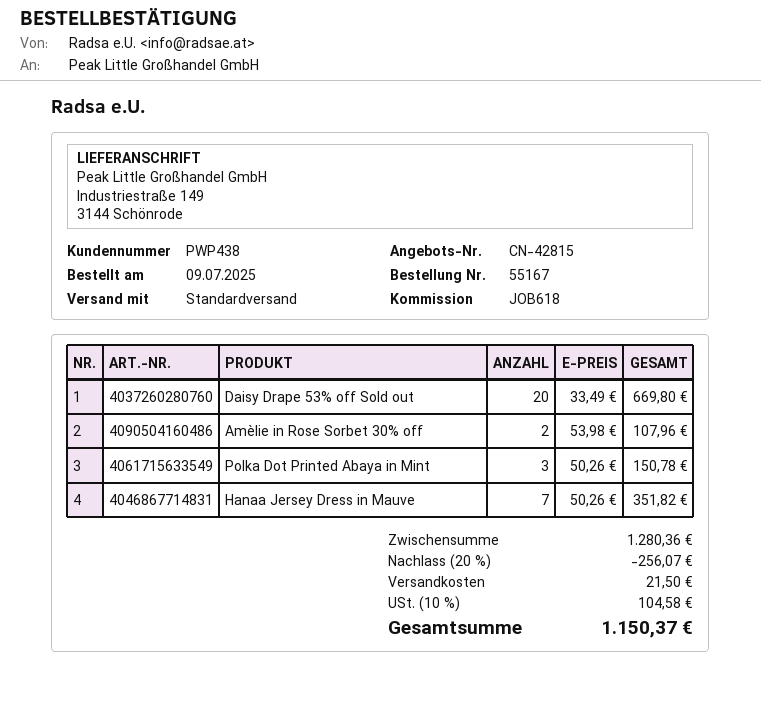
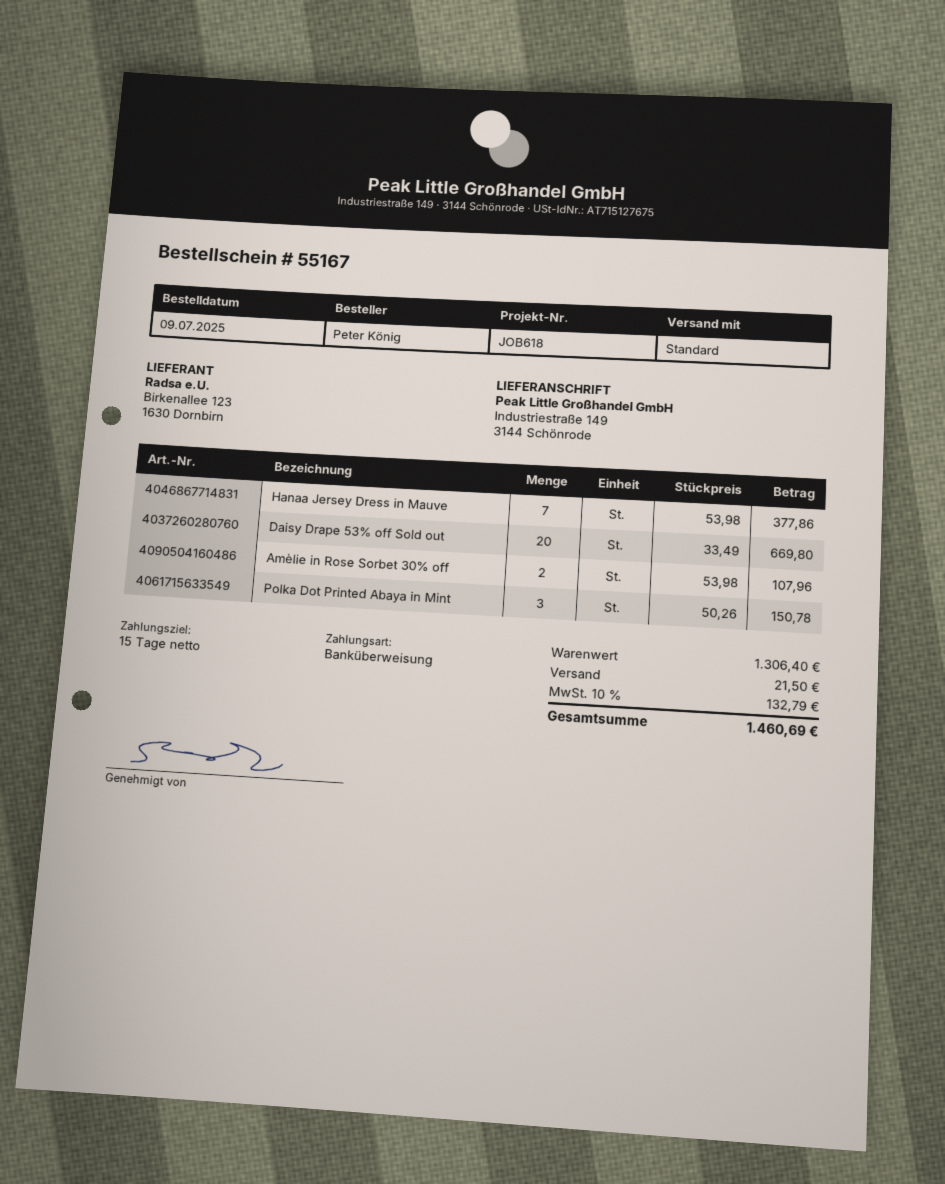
Hanaa Jersey Dress in Mauve: 7 x 50.26 = 351.82 -> 7 x 53.98 = 377.86
subtotal: 1280.36 -> 1306.40
discount: 20% = 256.07 -> none
tax: 10% = 104.58 -> 10% = 132.79
total: 1150.37 -> 1460.69

